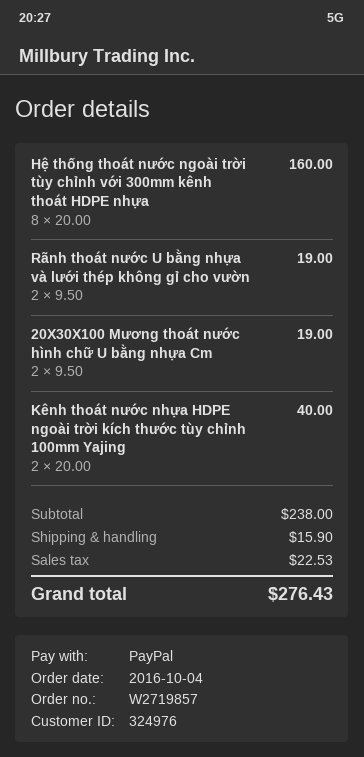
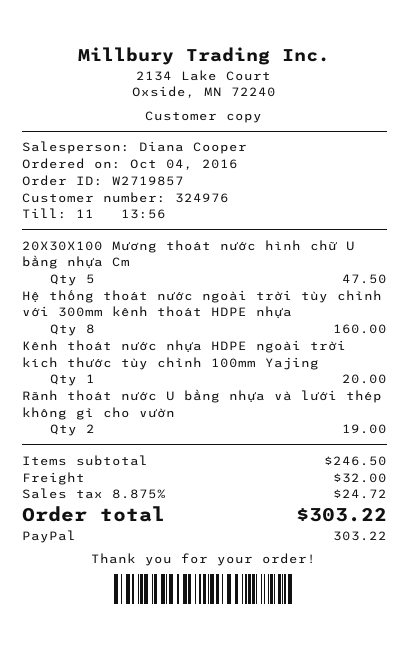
20X30X100 Mương thoát nước hình chữ U bằng nhựa Cm: 2 for 19.00 -> 5 for 47.50
Kênh thoát nước nhựa HDPE ngoài trời kích thước tùy chỉnh 100mm Yajing: 2 for 40.00 -> 1 for 20.00
subtotal: 238.00 -> 246.50
shipping: 15.90 -> 32.00
tax: 22.53 -> 24.72
total: 276.43 -> 303.22

